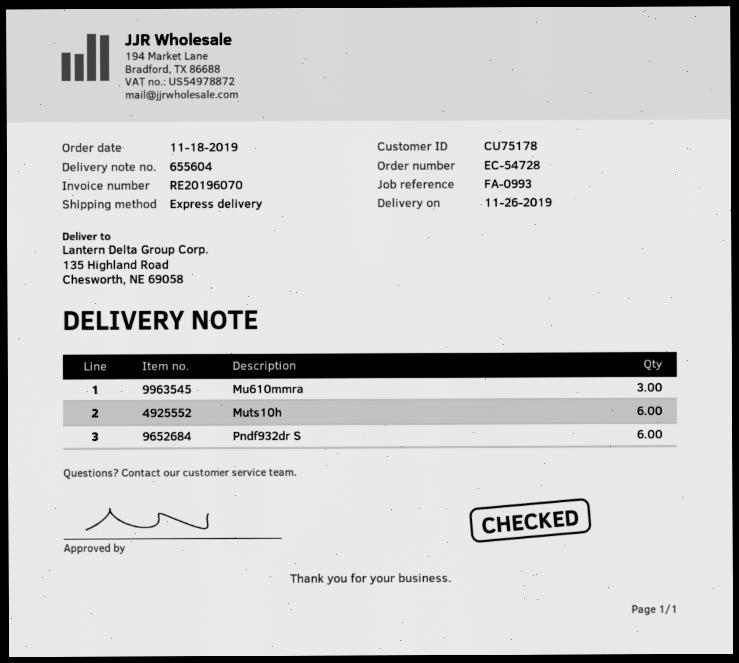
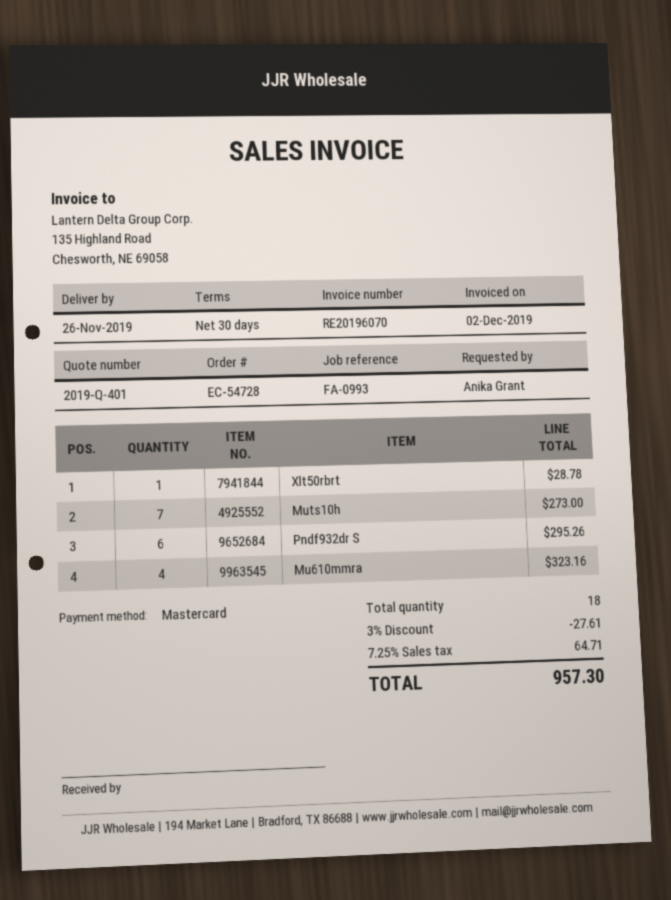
Mu610mmra: 3 -> 4
Muts10h: 6 -> 7
Xlt50rbrt: none -> 1

